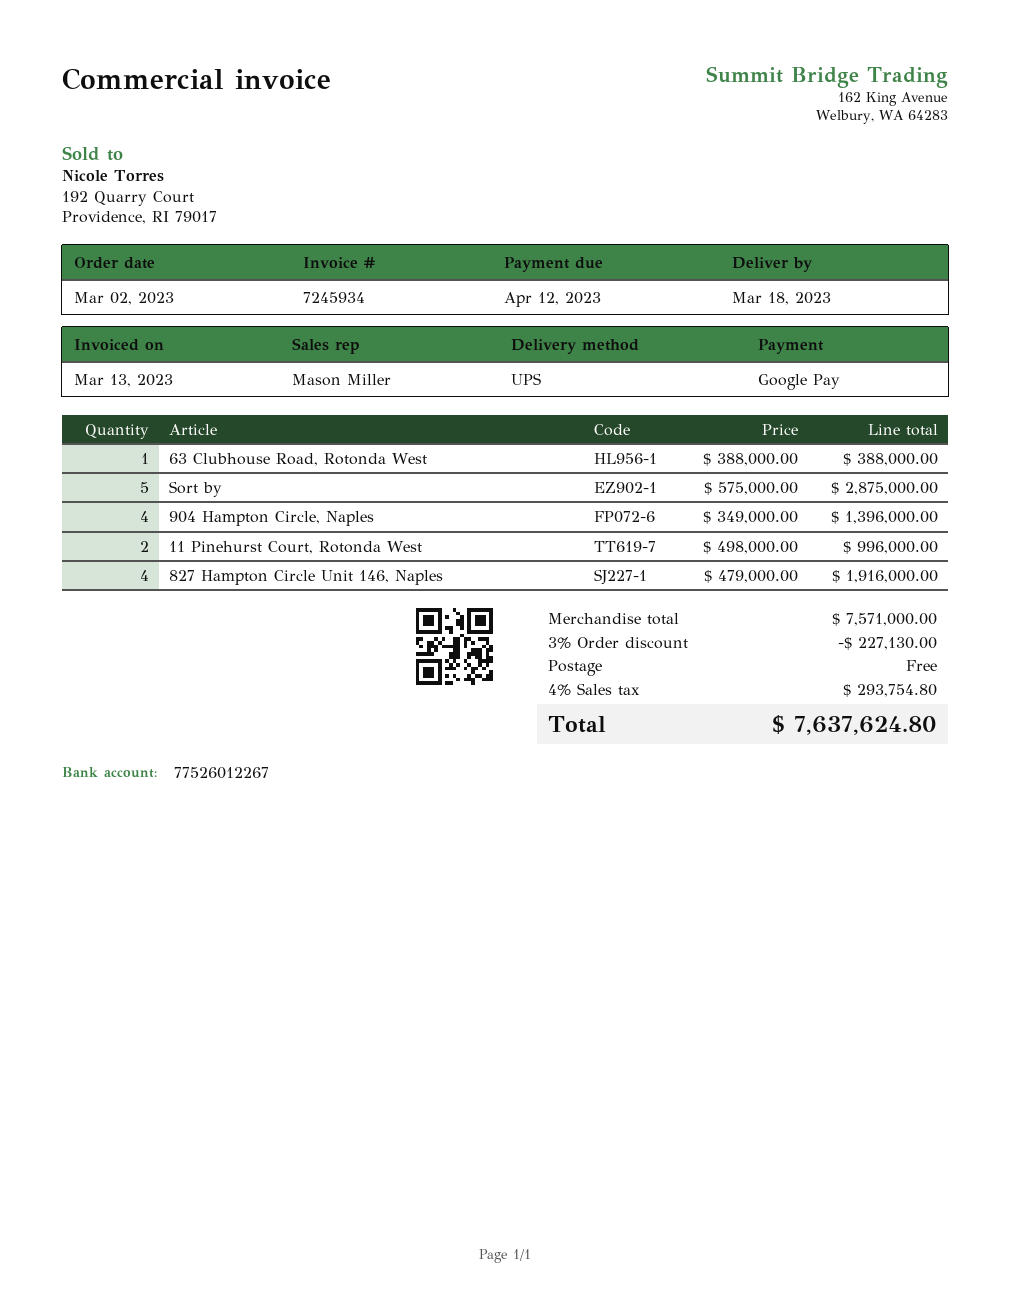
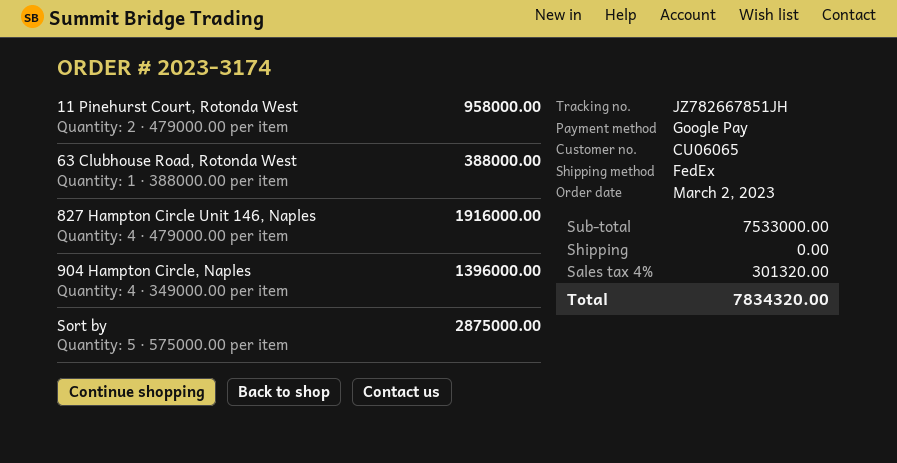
shipping method: UPS -> FedEx
11 Pinehurst Court, Rotonda West: 2 x 498000.00 = 996000.00 -> 2 x 479000.00 = 958000.00
subtotal: 7571000.00 -> 7533000.00
discount: 3% = 227130.00 -> none
tax: 4% = 293754.80 -> 4% = 301320.00
total: 7637624.80 -> 7834320.00

